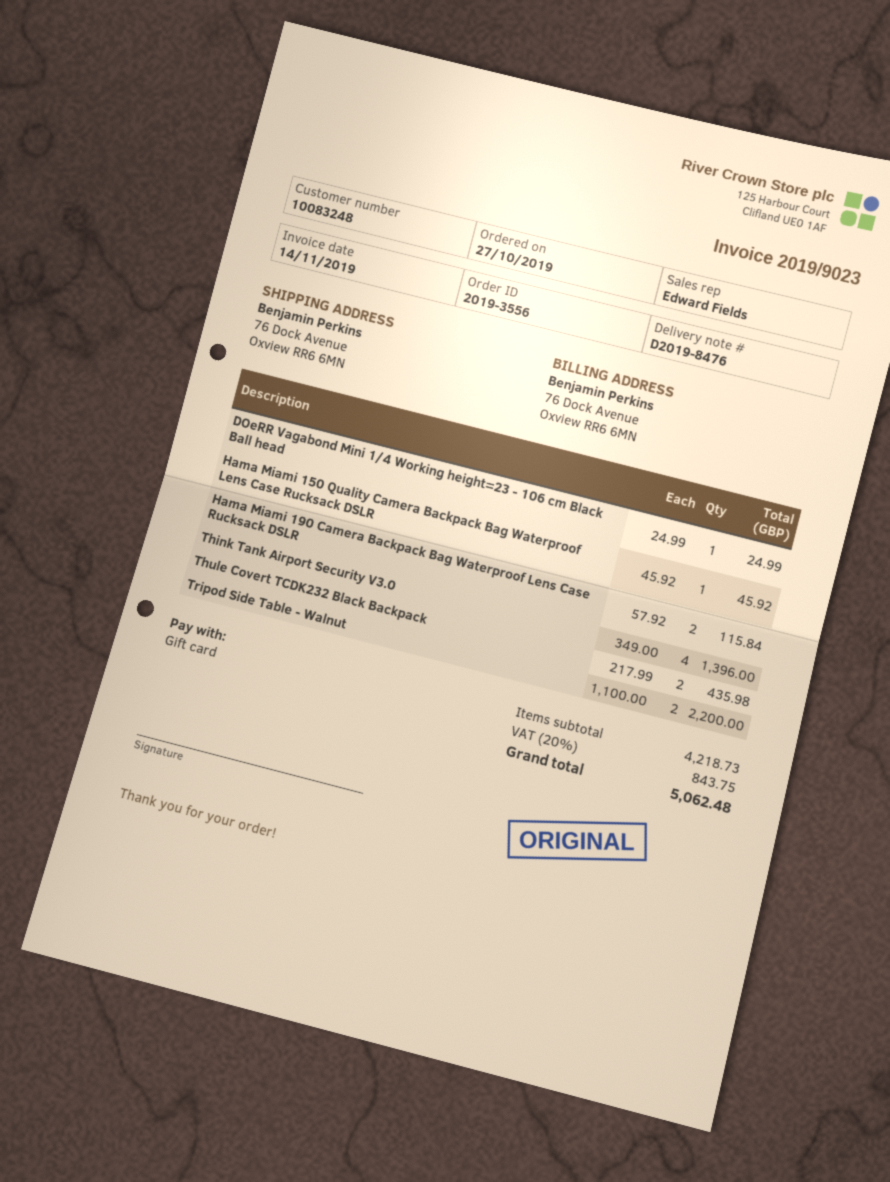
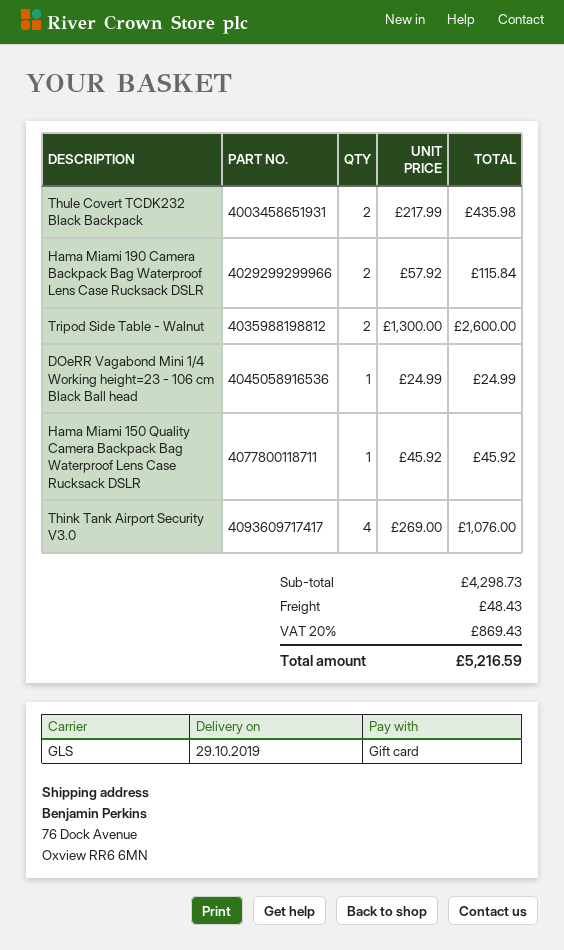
Think Tank Airport Security V3.0: 4 x 349.00 = 1396.00 -> 4 x 269.00 = 1076.00
Tripod Side Table - Walnut: 2 x 1100.00 = 2200.00 -> 2 x 1300.00 = 2600.00
subtotal: 4218.73 -> 4298.73
shipping: none -> 48.43
tax: 20% = 843.75 -> 20% = 869.43
total: 5062.48 -> 5216.59

